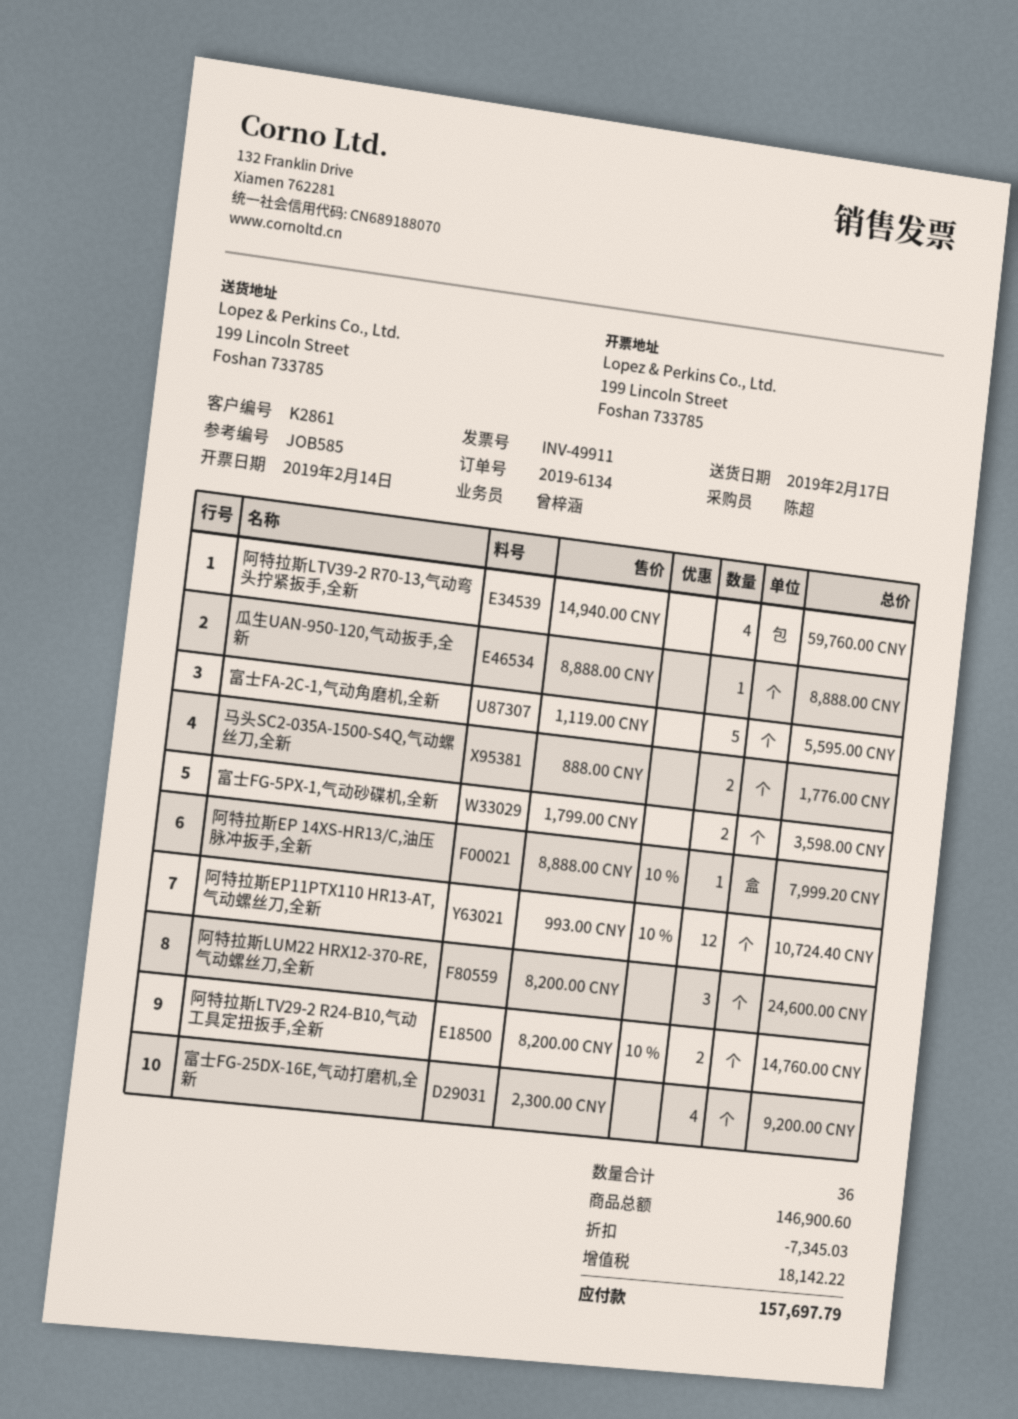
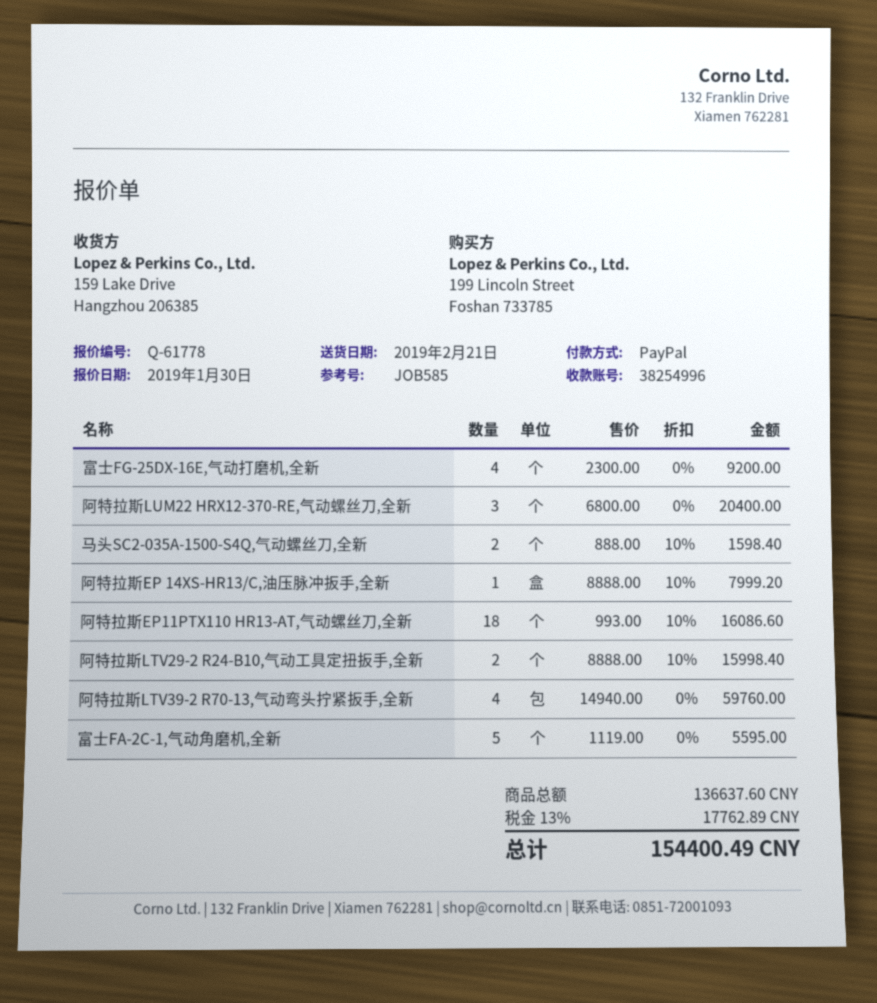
delivery date: 2019-02-17 -> 2019-02-21
ship to: 199 Lincoln Street, Foshan 733785 -> 159 Lake Drive, Hangzhou 206385
瓜生UAN-950-120,气动扳手,全新: 1 x 8888.00 = 8888.00 -> none
马头SC2-035A-1500-S4Q,气动螺丝刀,全新: 2 x 888.00 = 1776.00 -> 2 x 888.00 - 10% = 1598.40
富士FG-5PX-1,气动砂碟机,全新: 2 x 1799.00 = 3598.00 -> none
阿特拉斯EP11PTX110 HR13-AT,气动螺丝刀,全新: 12 x 993.00 - 10% = 10724.40 -> 18 x 993.00 - 10% = 16086.60
阿特拉斯LUM22 HRX12-370-RE,气动螺丝刀,全新: 3 x 8200.00 = 24600.00 -> 3 x 6800.00 = 20400.00
阿特拉斯LTV29-2 R24-B10,气动工具定扭扳手,全新: 2 x 8200.00 - 10% = 14760.00 -> 2 x 8888.00 - 10% = 15998.40
subtotal: 146900.60 -> 136637.60
discount: 7345.03 -> none
tax: 18142.22 -> 17762.89
total: 157697.79 -> 154400.49

